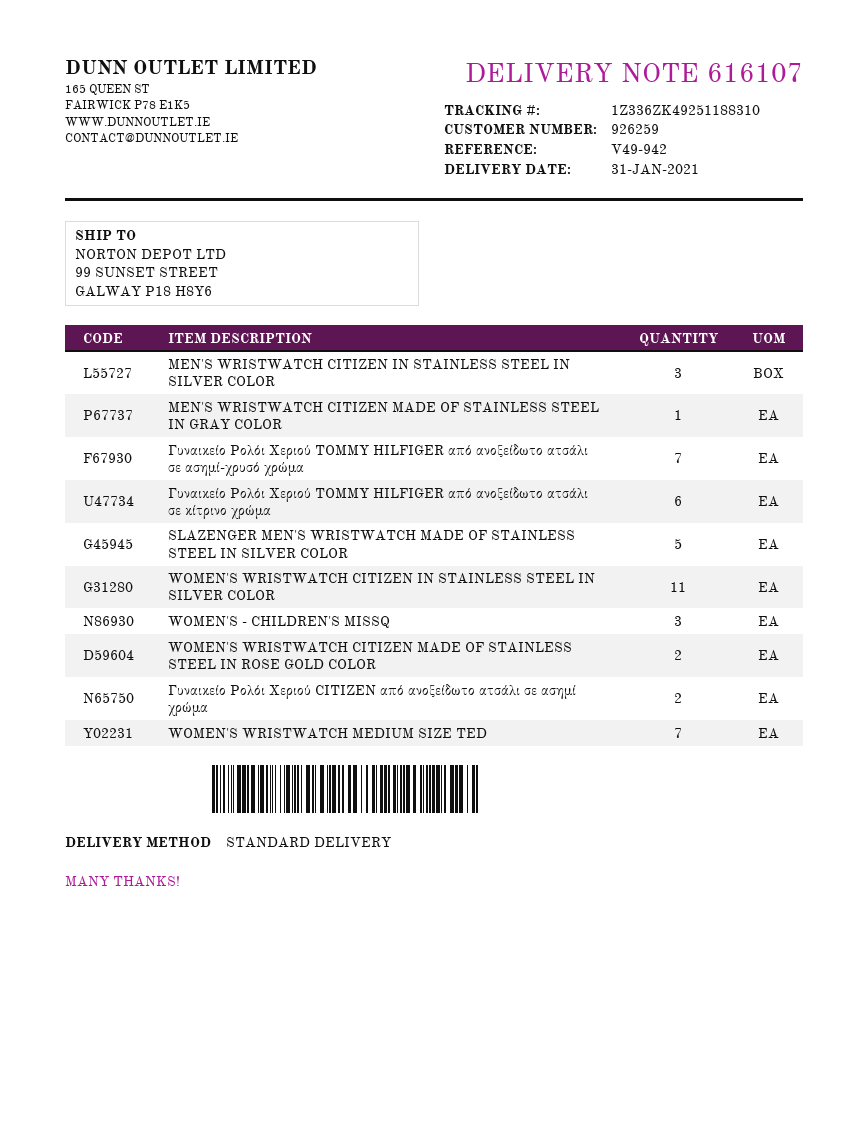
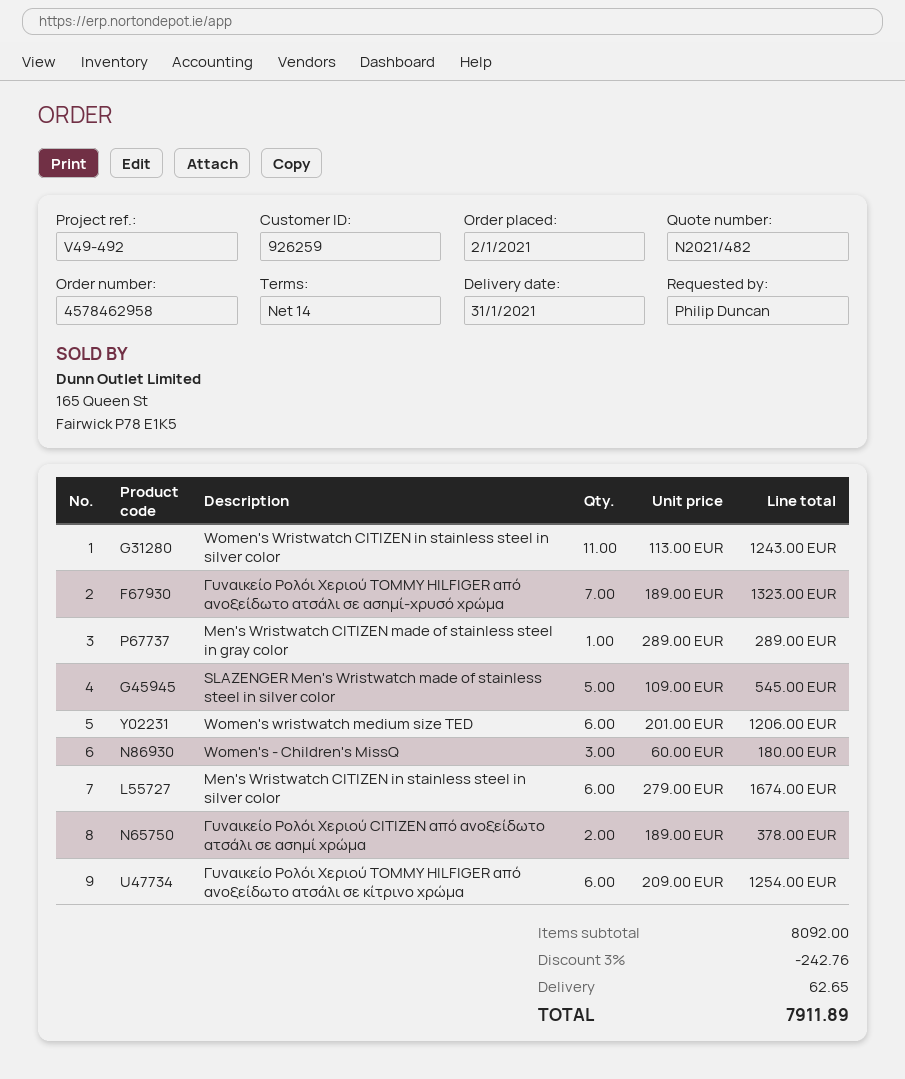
reference: V49-942 -> V49-492
MEN'S WRISTWATCH CITIZEN IN STAINLESS STEEL IN SILVER COLOR: 3 -> 6
WOMEN'S WRISTWATCH CITIZEN MADE OF STAINLESS STEEL IN ROSE GOLD COLOR: 2 -> none
WOMEN'S WRISTWATCH MEDIUM SIZE TED: 7 -> 6

